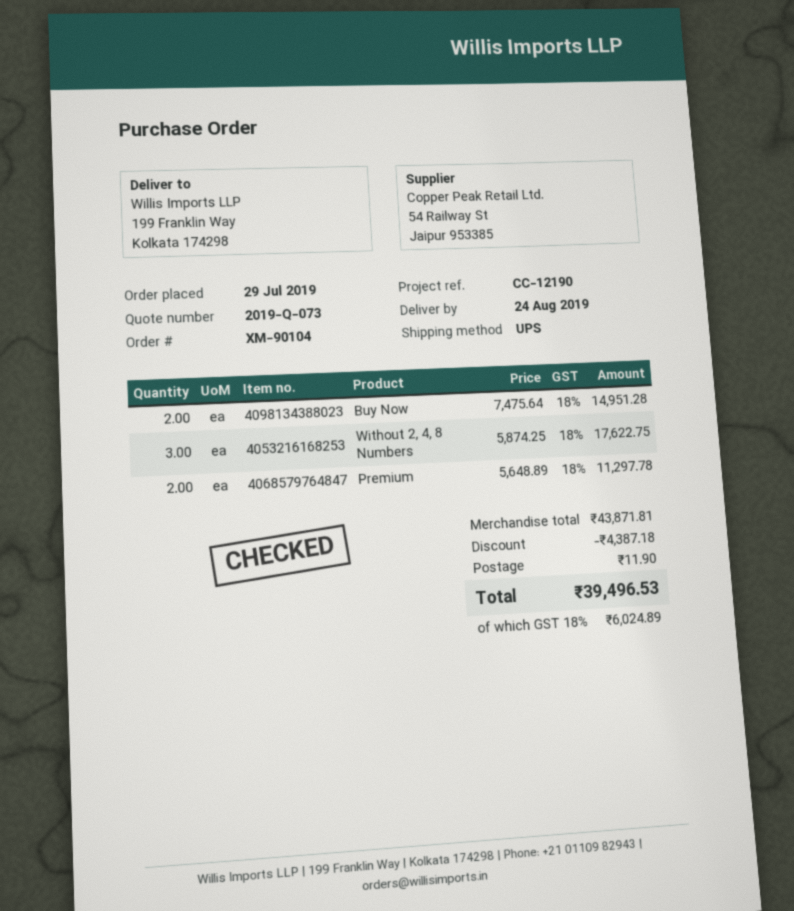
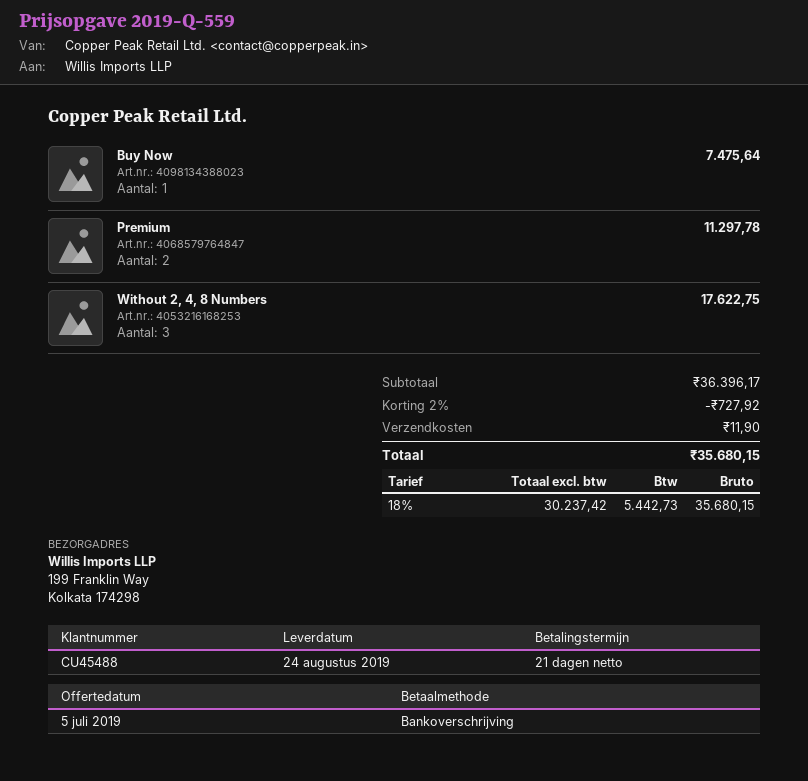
quote number: 2019-Q-073 -> 2019-Q-559
Buy Now: 2 for 14951.28 -> 1 for 7475.64
subtotal: 43871.81 -> 36396.17
discount: 4387.18 -> 727.92
tax: 18% = 6024.89 -> 18% = 5442.73
total: 39496.53 -> 35680.15

